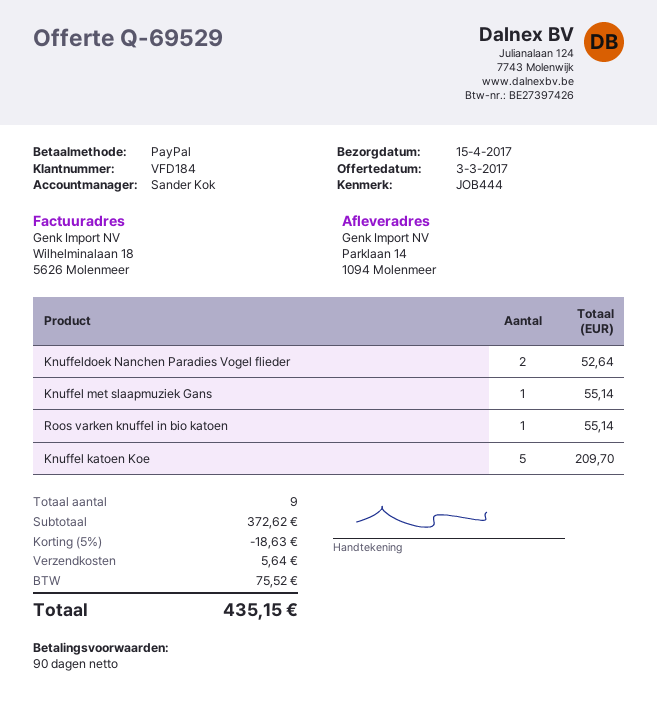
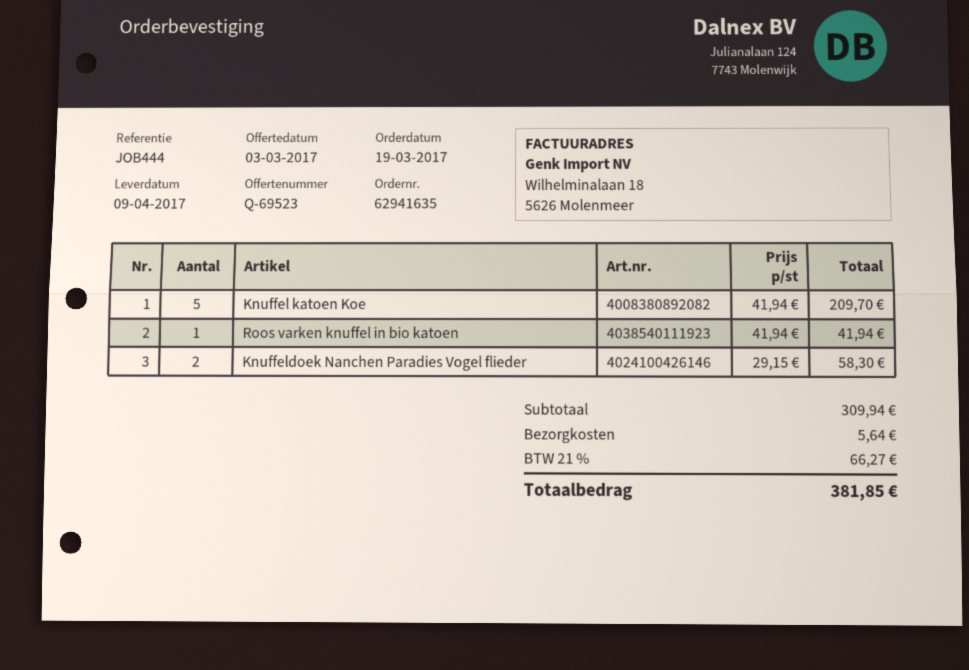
quote number: Q-69529 -> Q-69523
delivery date: 2017-04-15 -> 2017-04-09
Knuffeldoek Nanchen Paradies Vogel flieder: 2 for 52.64 -> 2 for 58.30
Knuffel met slaapmuziek Gans: 1 for 55.14 -> none
Roos varken knuffel in bio katoen: 1 for 55.14 -> 1 for 41.94
subtotal: 372.62 -> 309.94
discount: 5% = 18.63 -> none
tax: 75.52 -> 66.27
total: 435.15 -> 381.85

